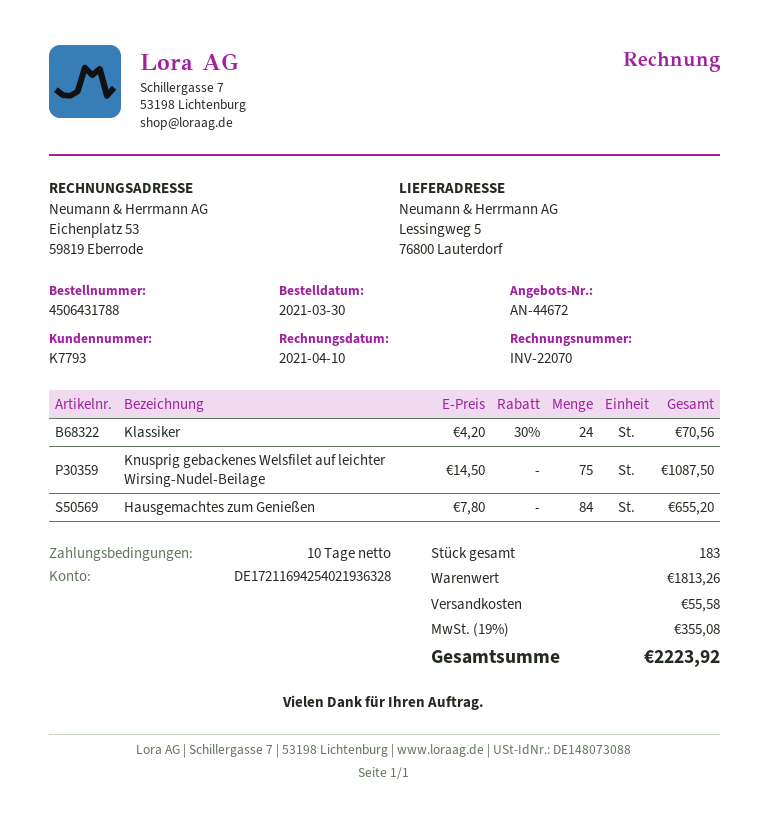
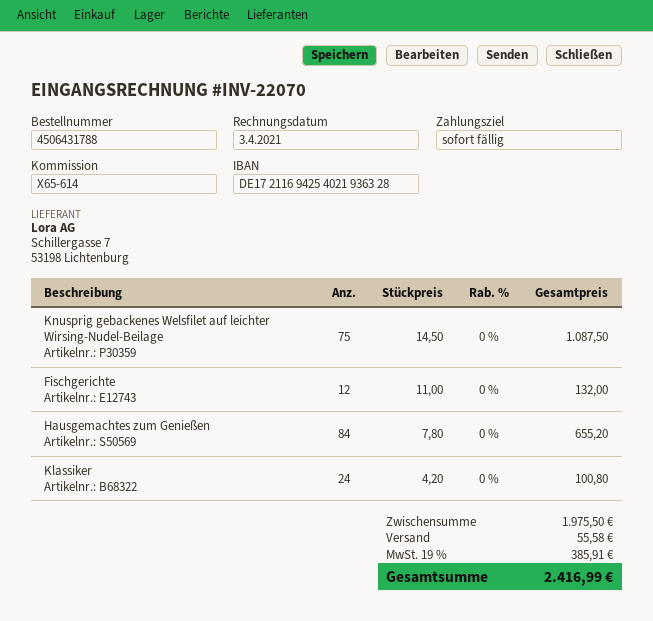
invoice date: 2021-04-10 -> 2021-04-03
payment terms: 10 days -> on receipt
Klassiker: 24 x 4.20 - 30% = 70.56 -> 24 x 4.20 = 100.80
Fischgerichte: none -> 12 x 11.00 = 132.00
subtotal: 1813.26 -> 1975.50
tax: 19% = 355.08 -> 19% = 385.91
total: 2223.92 -> 2416.99

